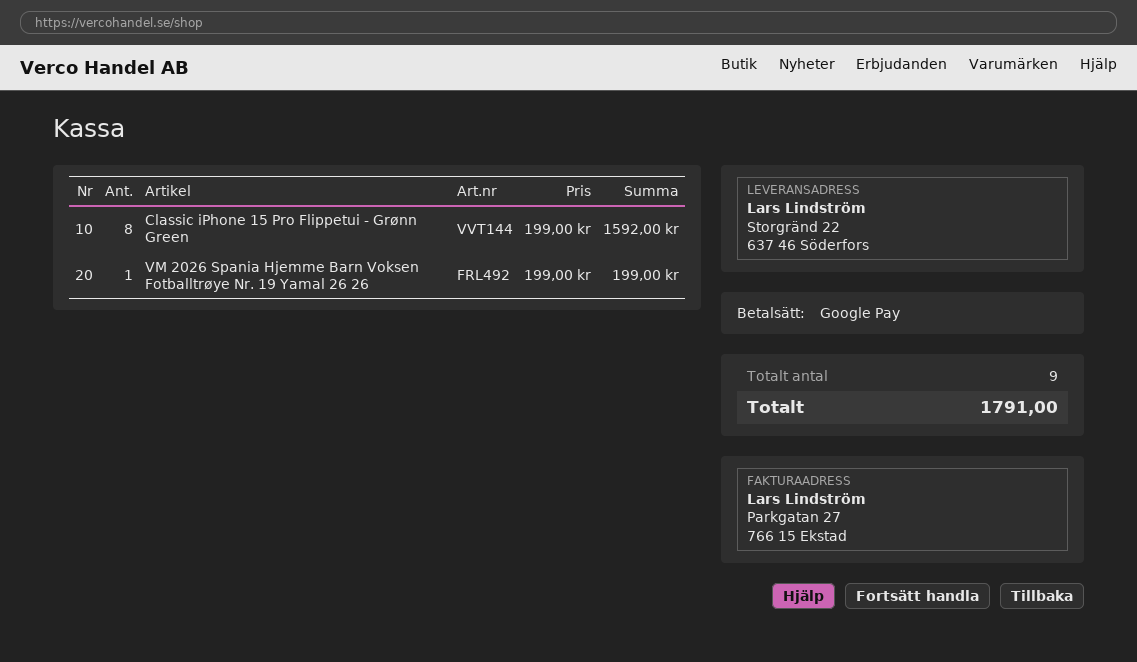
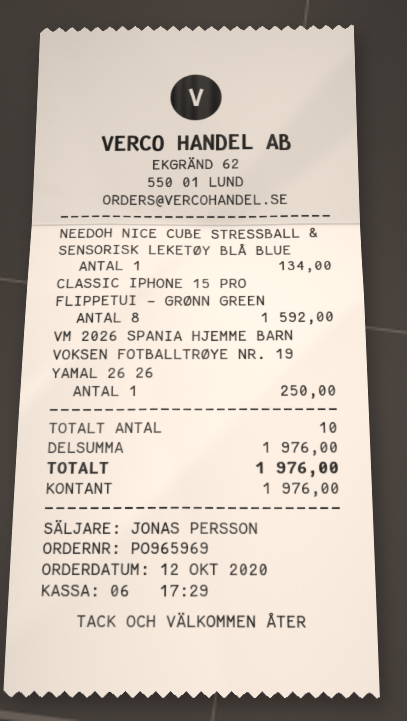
payment method: Google Pay -> cash
VM 2026 Spania Hjemme Barn Voksen Fotballtrøye Nr. 19 Yamal 26 26: 1 for 199.00 -> 1 for 250.00
NEEDOH NICE CUBE STRESSBALL & SENSORISK LEKETØY BLÅ BLUE: none -> 1 for 134.00
total quantity: 9 -> 10
total: 1791.00 -> 1976.00

